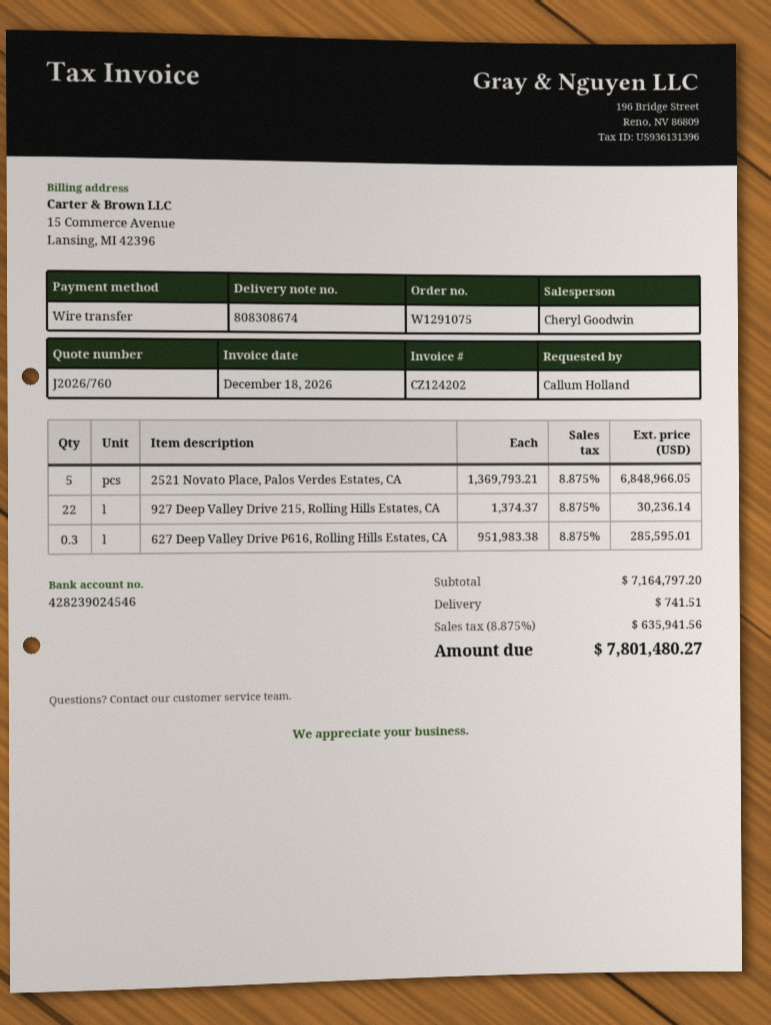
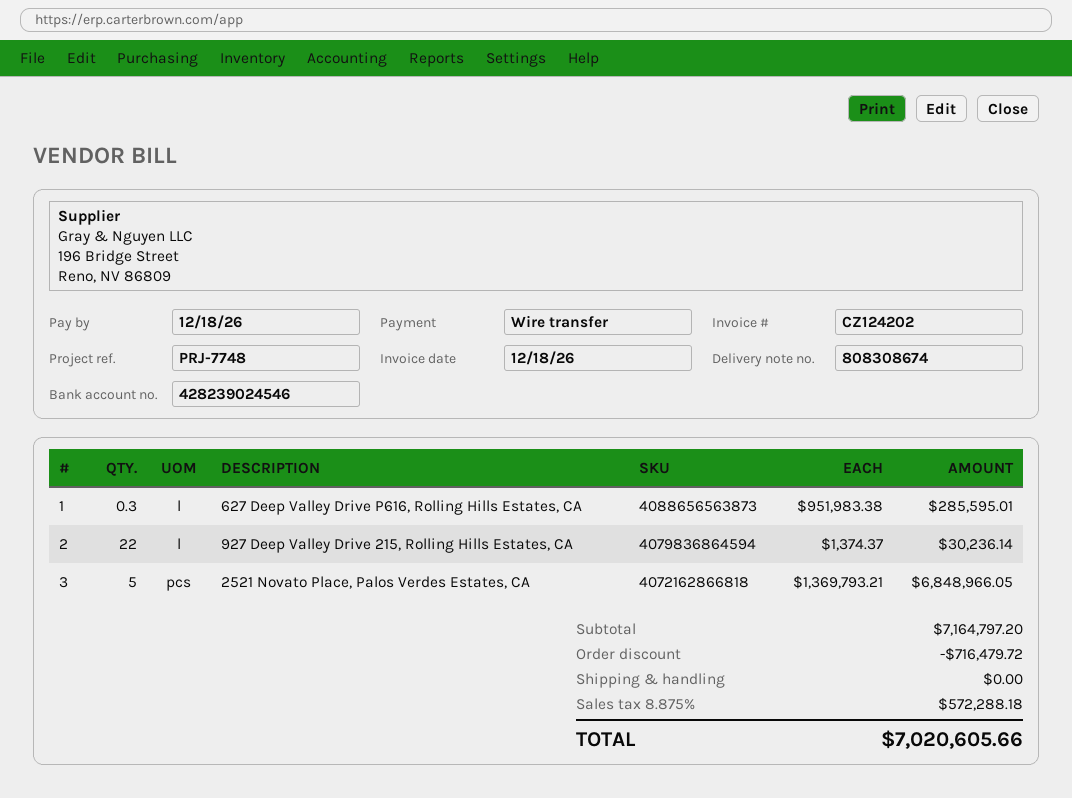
discount: none -> 716479.72
shipping: 741.51 -> 0.00
tax: 8.875% = 635941.56 -> 8.875% = 572288.18
total: 7801480.27 -> 7020605.66

